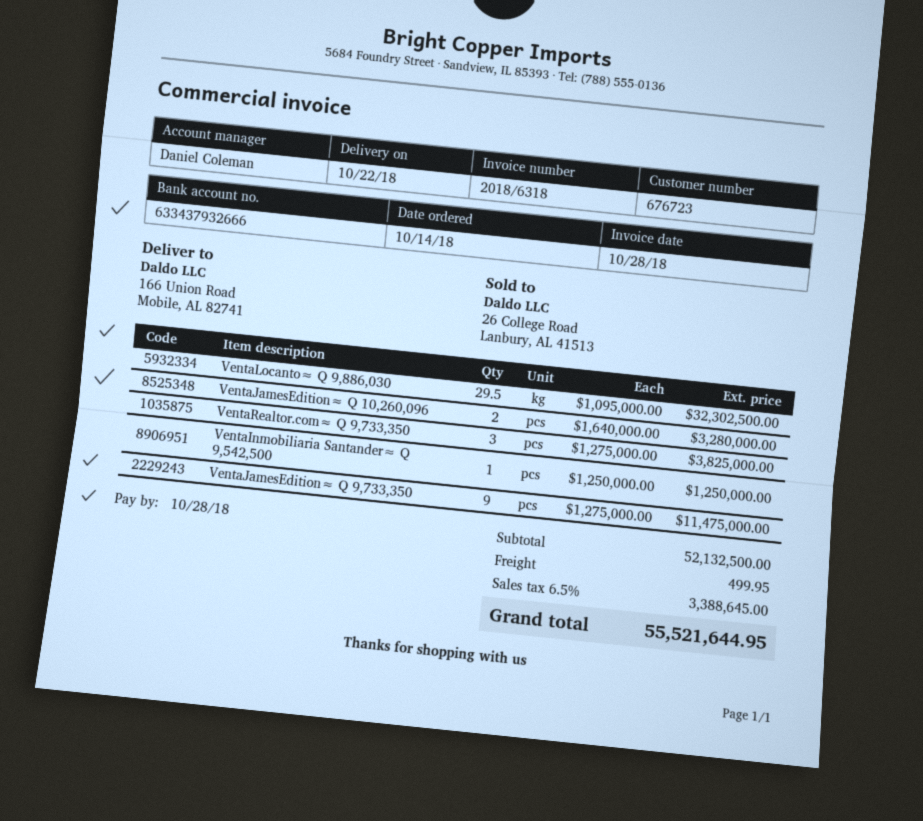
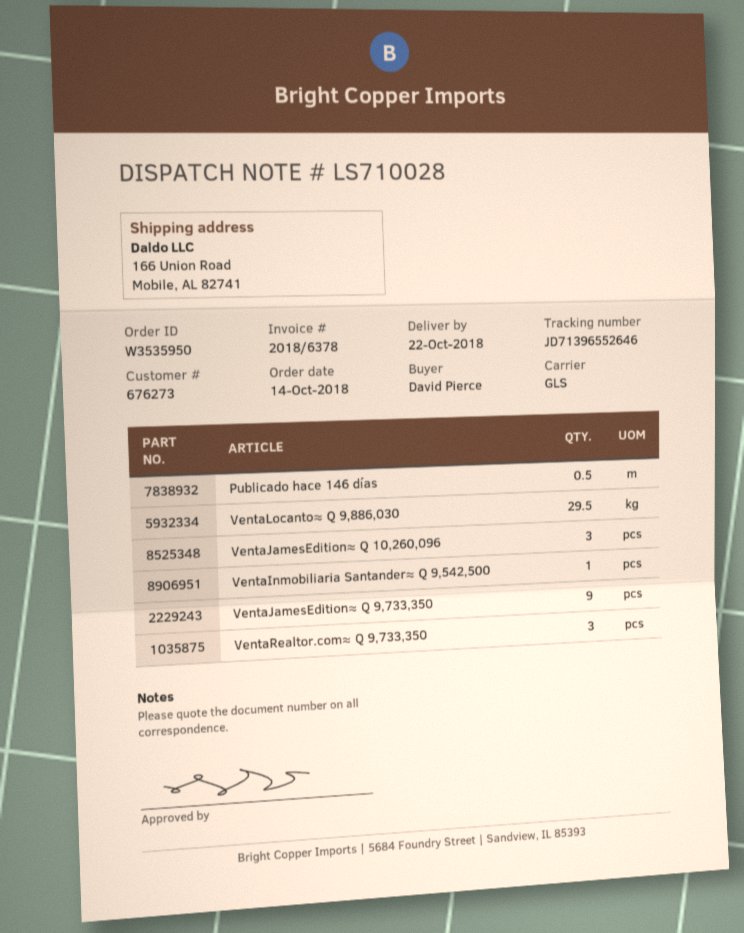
invoice number: 2018/6318 -> 2018/6378
customer number: 676723 -> 676273
VentaJamesEdition≈ Q 10,260,096: 2 -> 3
Publicado hace 146 días: none -> 0.5

